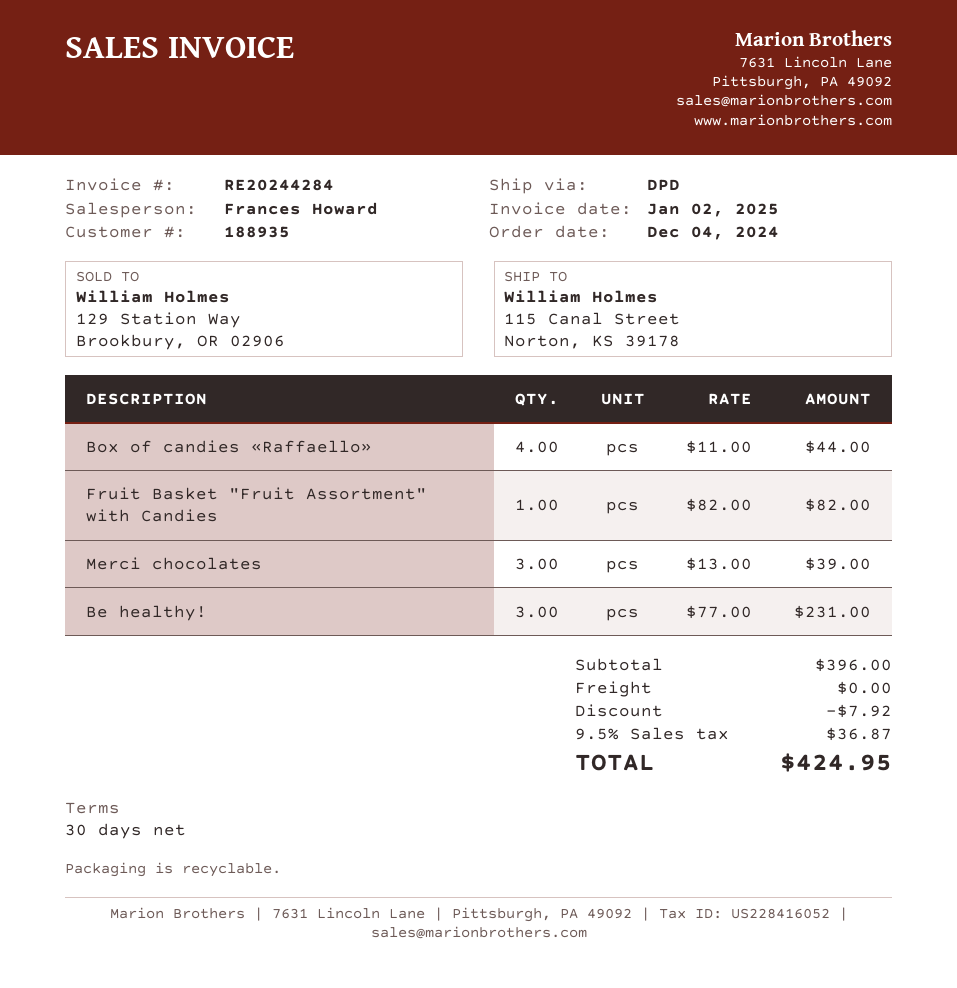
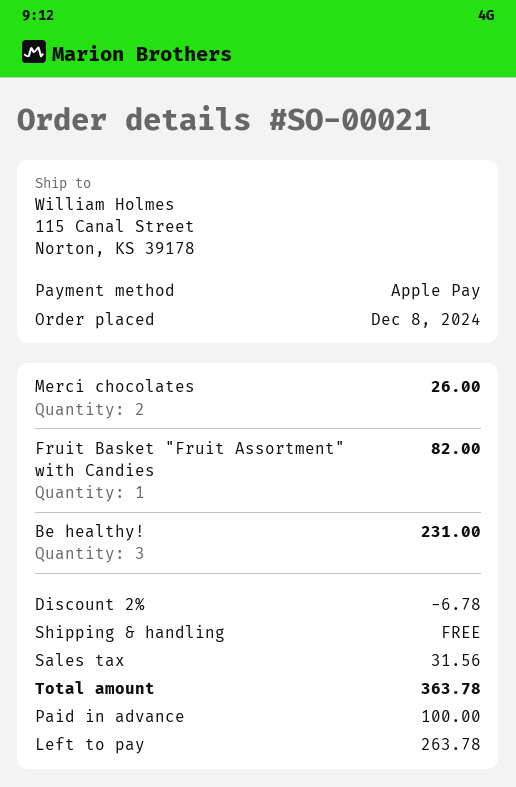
order date: 2024-12-04 -> 2024-12-08
Box of candies «Raffaello»: 4 for 44.00 -> none
Merci chocolates: 3 for 39.00 -> 2 for 26.00
discount: 7.92 -> 6.78
tax: 36.87 -> 31.56
total: 424.95 -> 363.78

